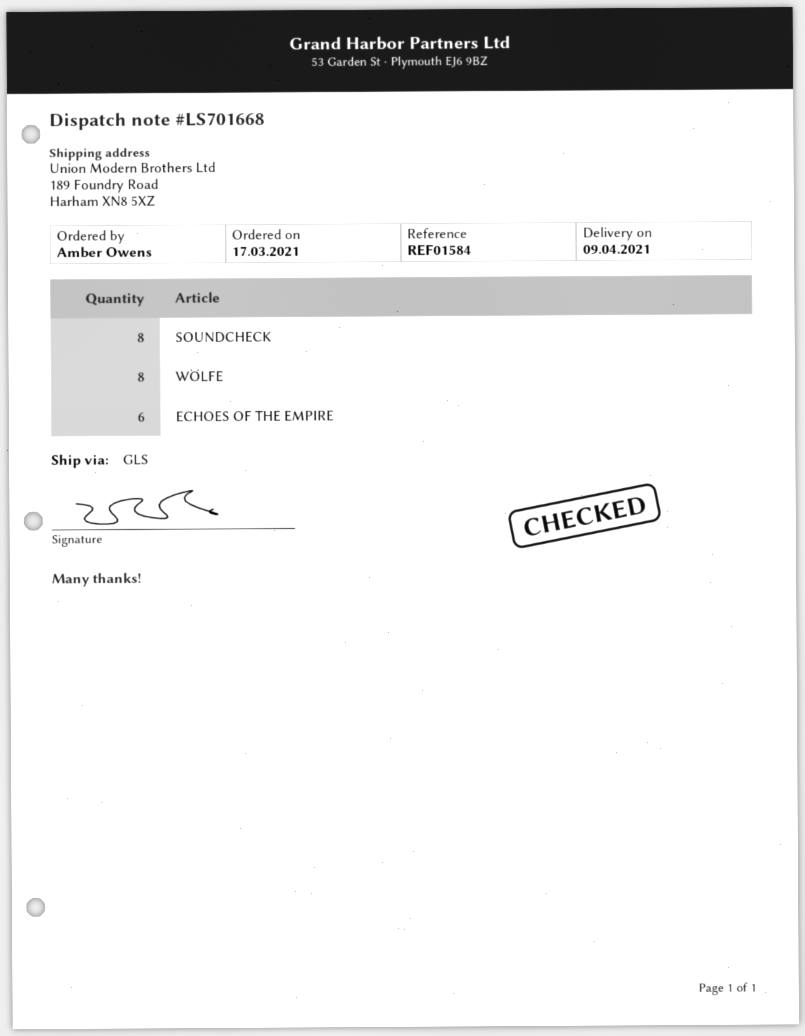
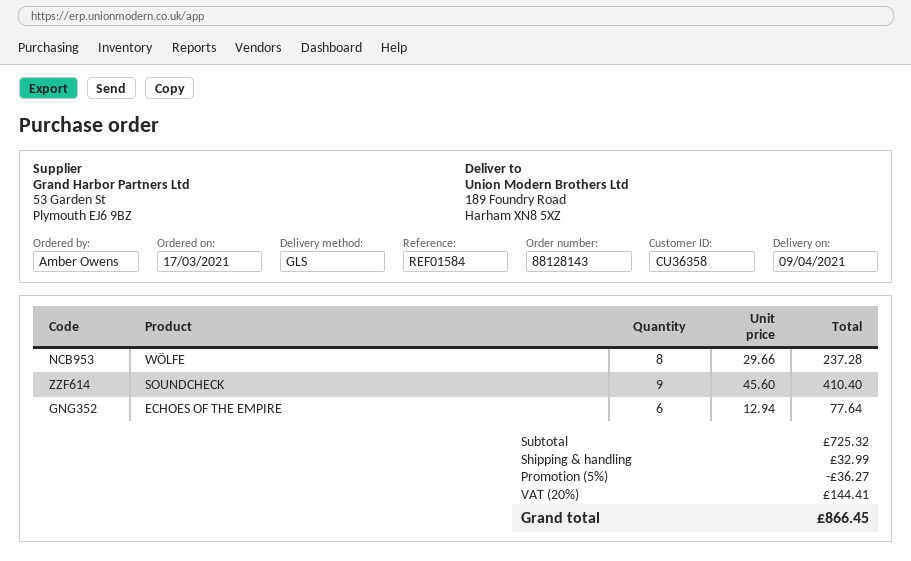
SOUNDCHECK: 8 -> 9

